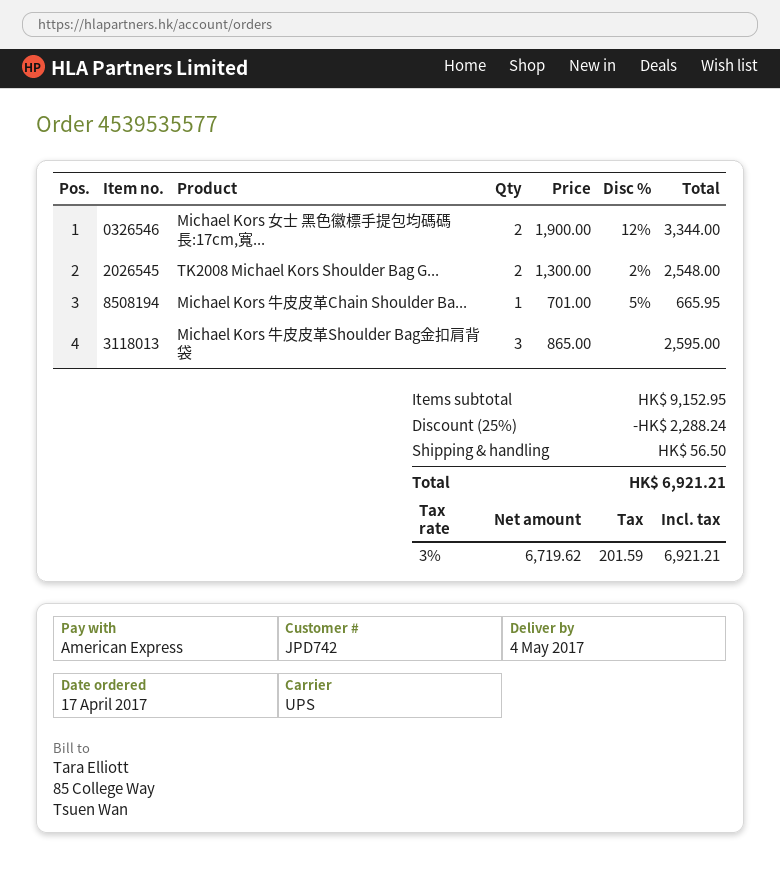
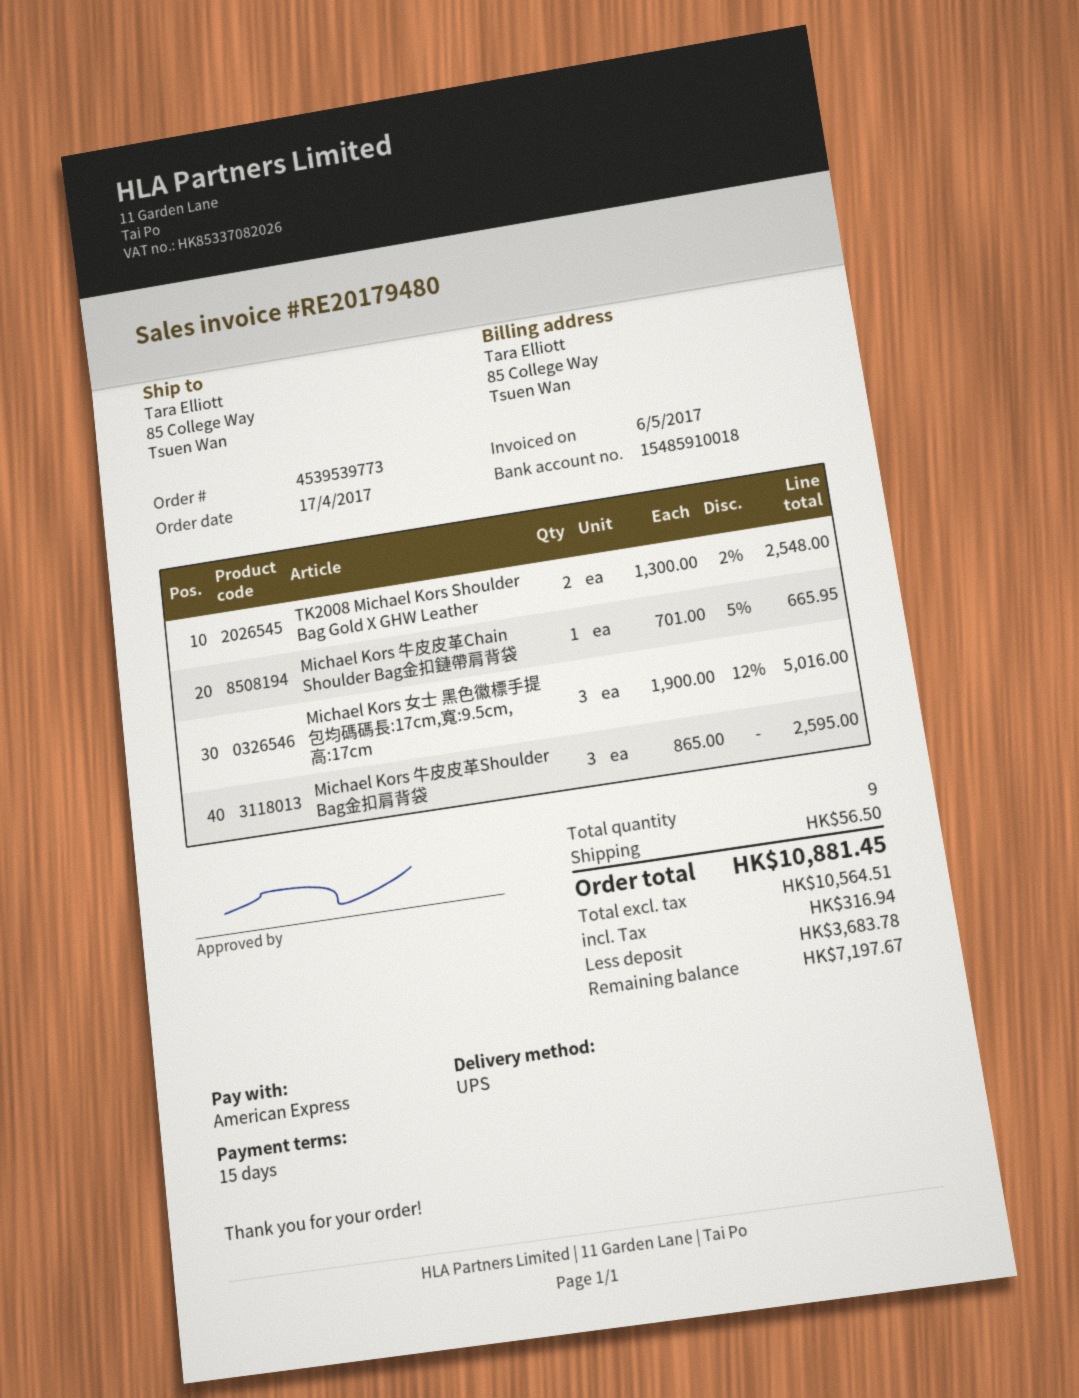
order number: 4539535577 -> 4539539773
Michael Kors 女士 黑色徽標手提包均碼碼長:17cm,寬...: 2 x 1900.00 - 12% = 3344.00 -> 3 x 1900.00 - 12% = 5016.00
discount: 25% = 2288.24 -> none
net: 6719.62 -> 10564.51
tax: 201.59 -> 316.94
total: 6921.21 -> 10881.45

